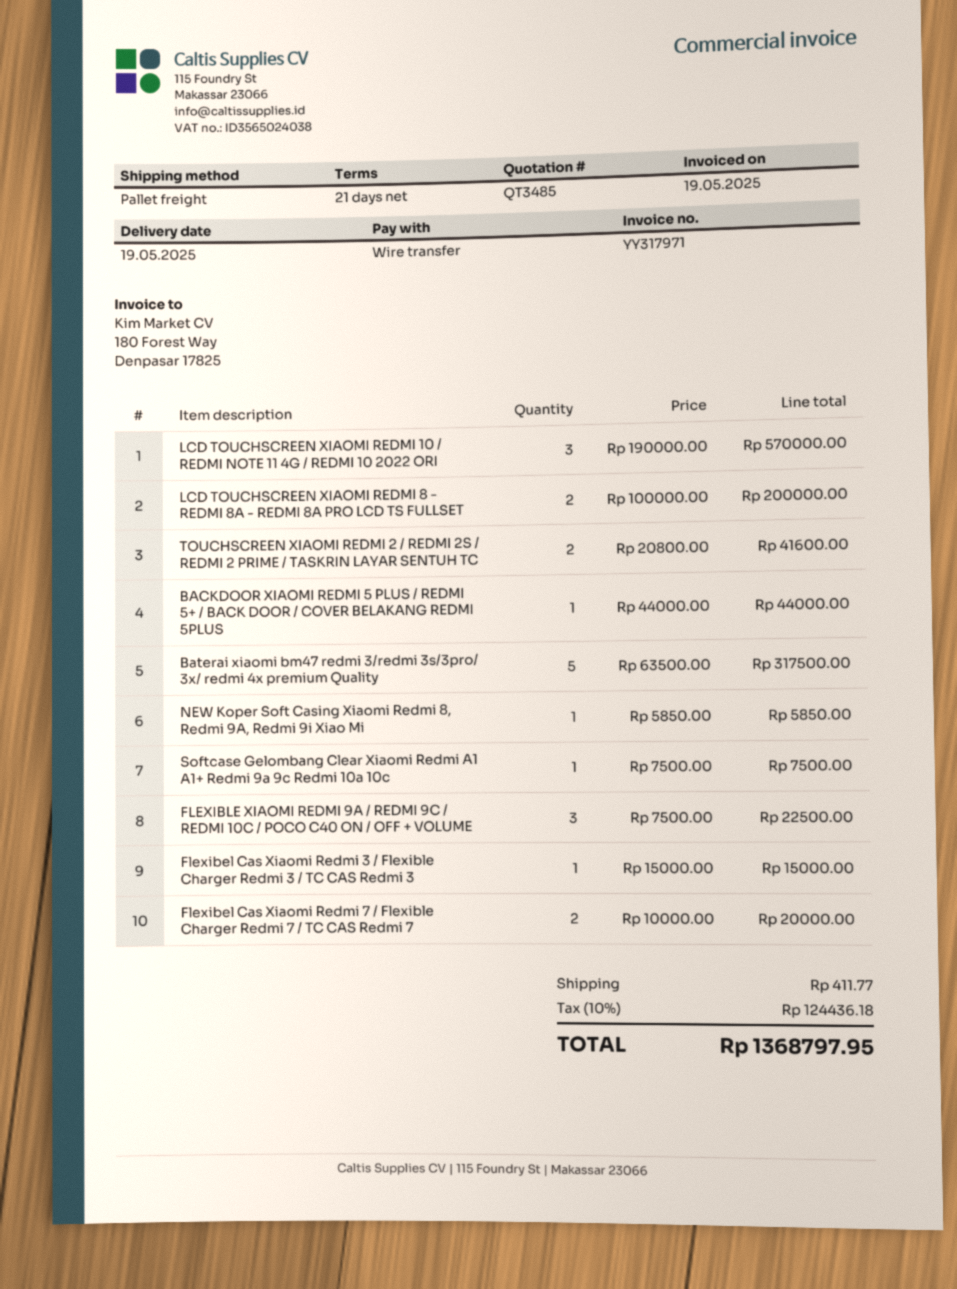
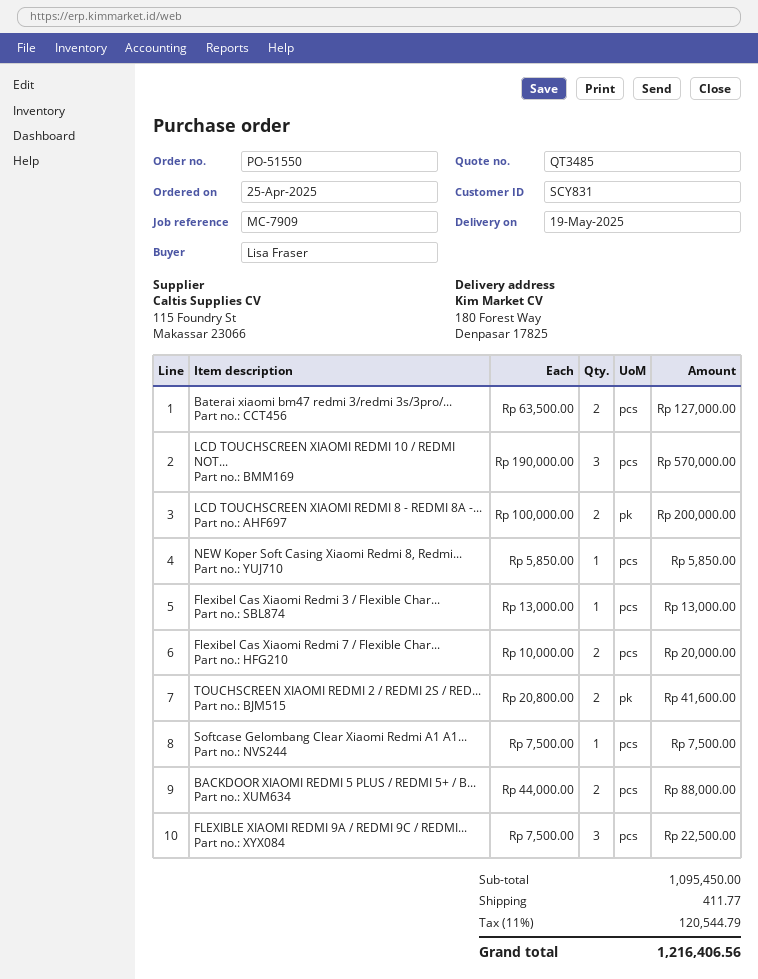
BACKDOOR XIAOMI REDMI 5 PLUS / REDMI 5+ / BACK DOOR / COVER BELAKANG REDMI 5PLUS: 1 x 44000.00 = 44000.00 -> 2 x 44000.00 = 88000.00
Baterai xiaomi bm47 redmi 3/redmi 3s/3pro/ 3x/ redmi 4x premium Quality: 5 x 63500.00 = 317500.00 -> 2 x 63500.00 = 127000.00
Flexibel Cas Xiaomi Redmi 3 / Flexible Charger Redmi 3 / TC CAS Redmi 3: 1 x 15000.00 = 15000.00 -> 1 x 13000.00 = 13000.00
tax: 10% = 124436.18 -> 11% = 120544.79
total: 1368797.95 -> 1216406.56

